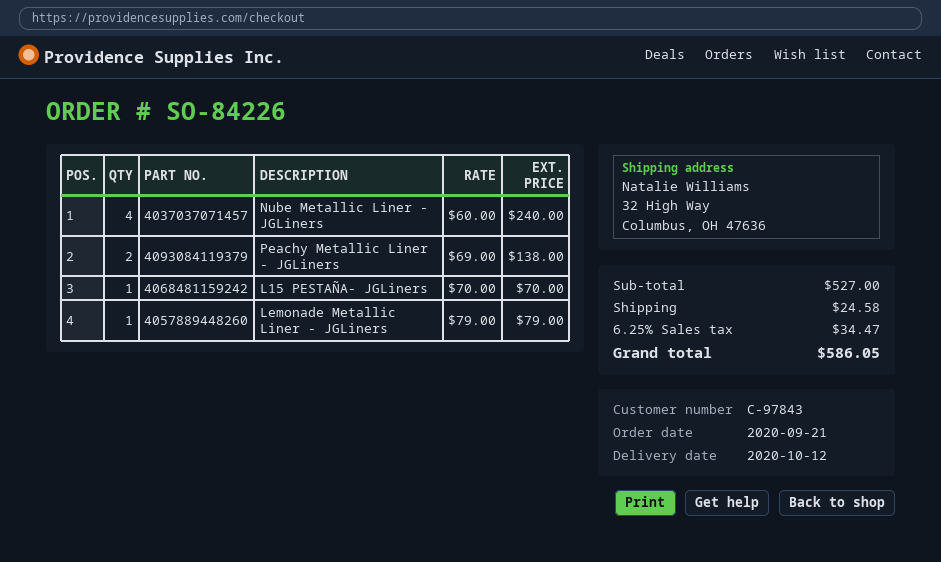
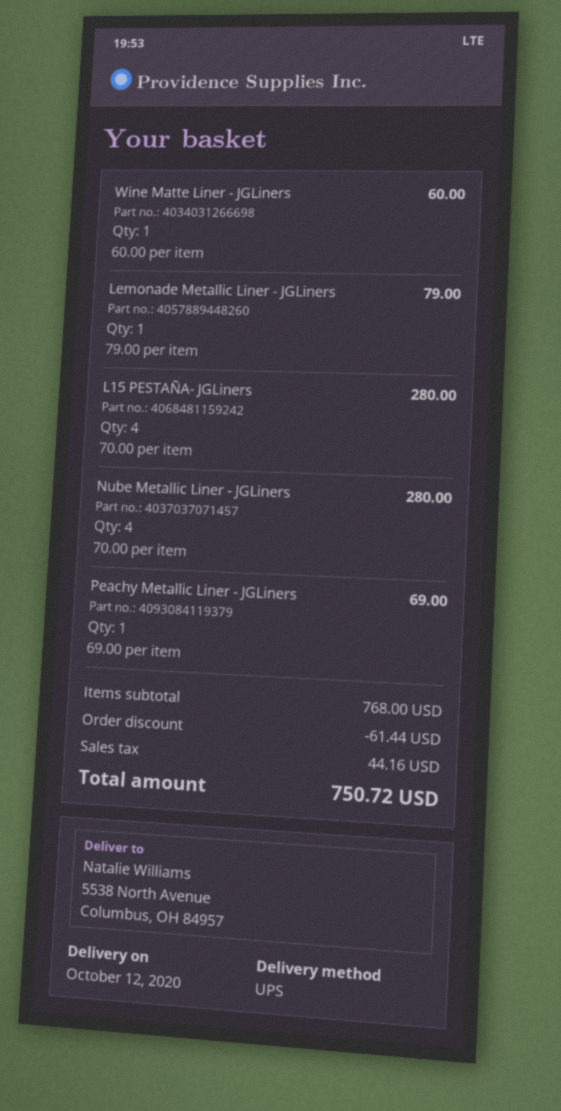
ship to: 32 High Way, Columbus, OH 47636 -> 5538 North Avenue, Columbus, OH 84957
Nube Metallic Liner - JGLiners: 4 x 60.00 = 240.00 -> 4 x 70.00 = 280.00
Peachy Metallic Liner - JGLiners: 2 x 69.00 = 138.00 -> 1 x 69.00 = 69.00
L15 PESTAÑA- JGLiners: 1 x 70.00 = 70.00 -> 4 x 70.00 = 280.00
Wine Matte Liner - JGLiners: none -> 1 x 60.00 = 60.00
subtotal: 527.00 -> 768.00
discount: none -> 61.44
shipping: 24.58 -> none
tax: 34.47 -> 44.16
total: 586.05 -> 750.72

